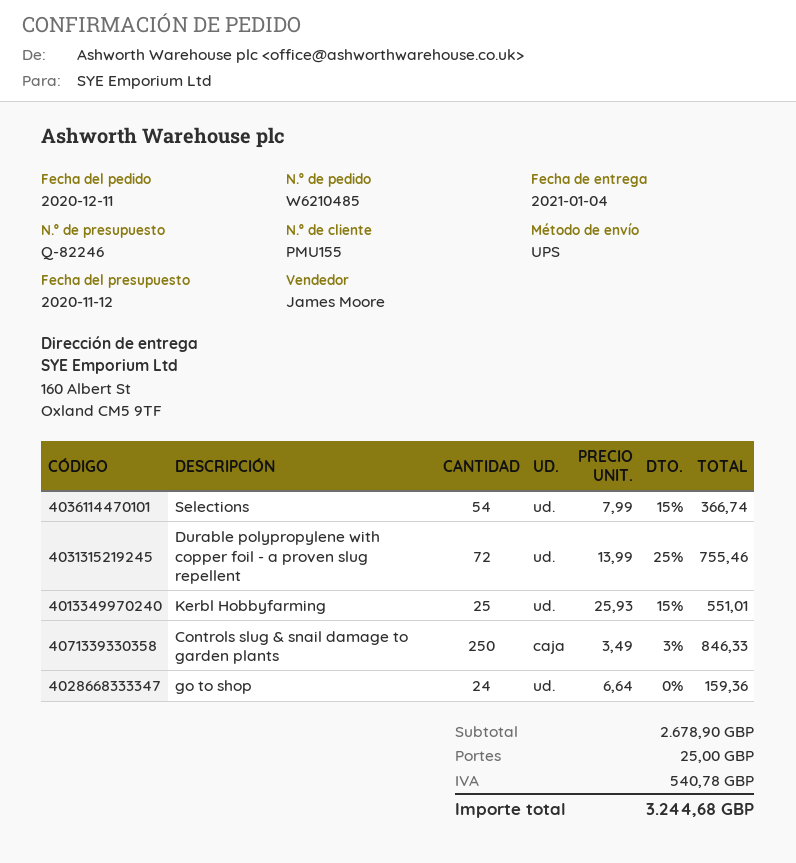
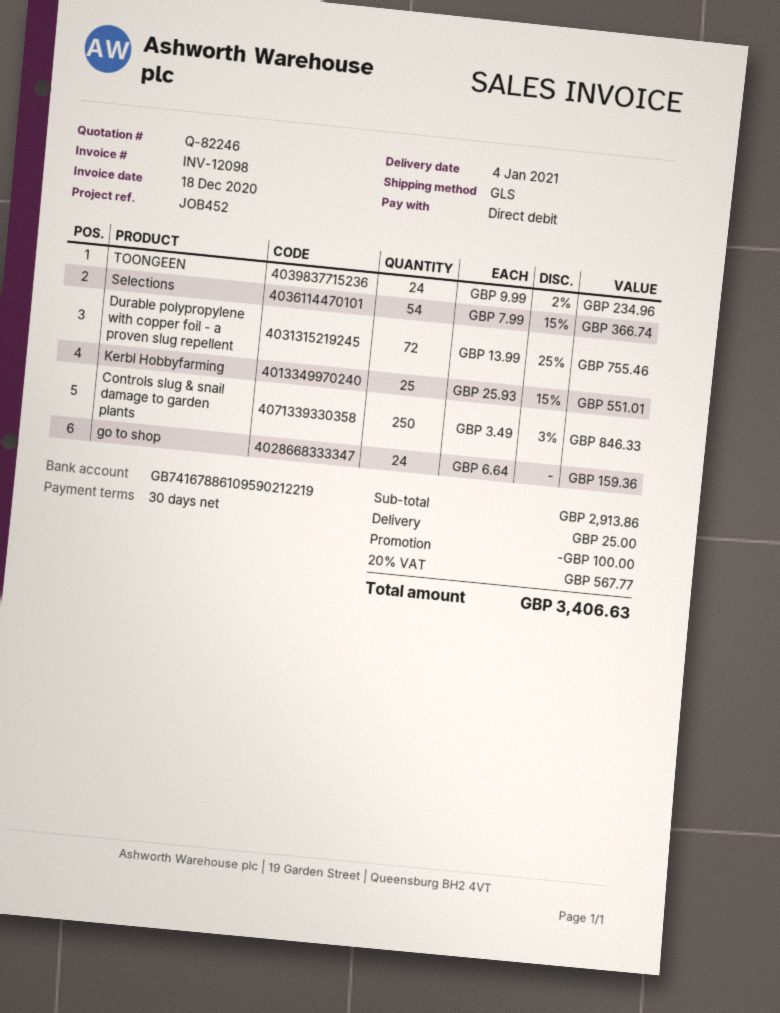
shipping method: UPS -> GLS
TOONGEEN: none -> 24 x 9.99 - 2% = 234.96
subtotal: 2678.90 -> 2913.86
discount: none -> 100.00
tax: 540.78 -> 567.77
total: 3244.68 -> 3406.63

